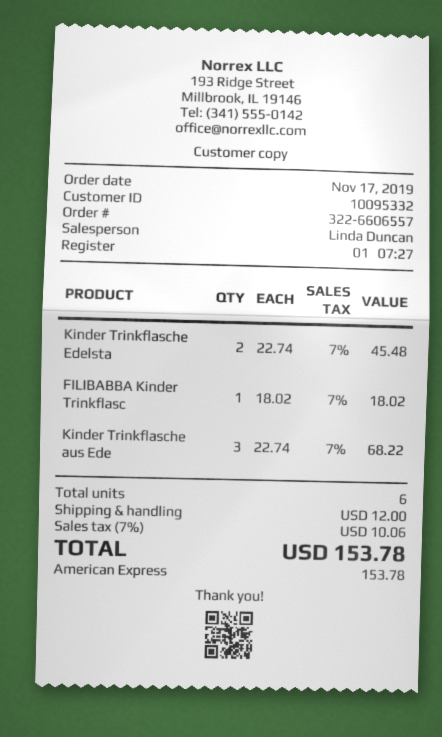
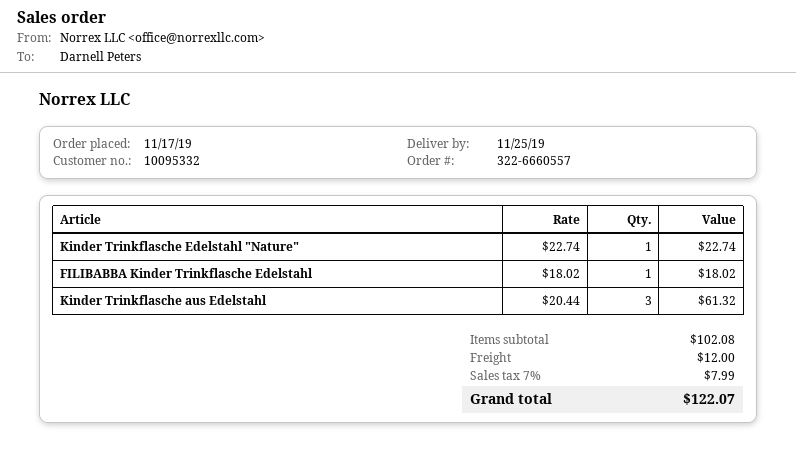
order number: 322-6606557 -> 322-6660557
Kinder Trinkflasche Edelsta: 2 x 22.74 = 45.48 -> 1 x 22.74 = 22.74
Kinder Trinkflasche aus Ede: 3 x 22.74 = 68.22 -> 3 x 20.44 = 61.32
tax: 7% = 10.06 -> 7% = 7.99
total: 153.78 -> 122.07

